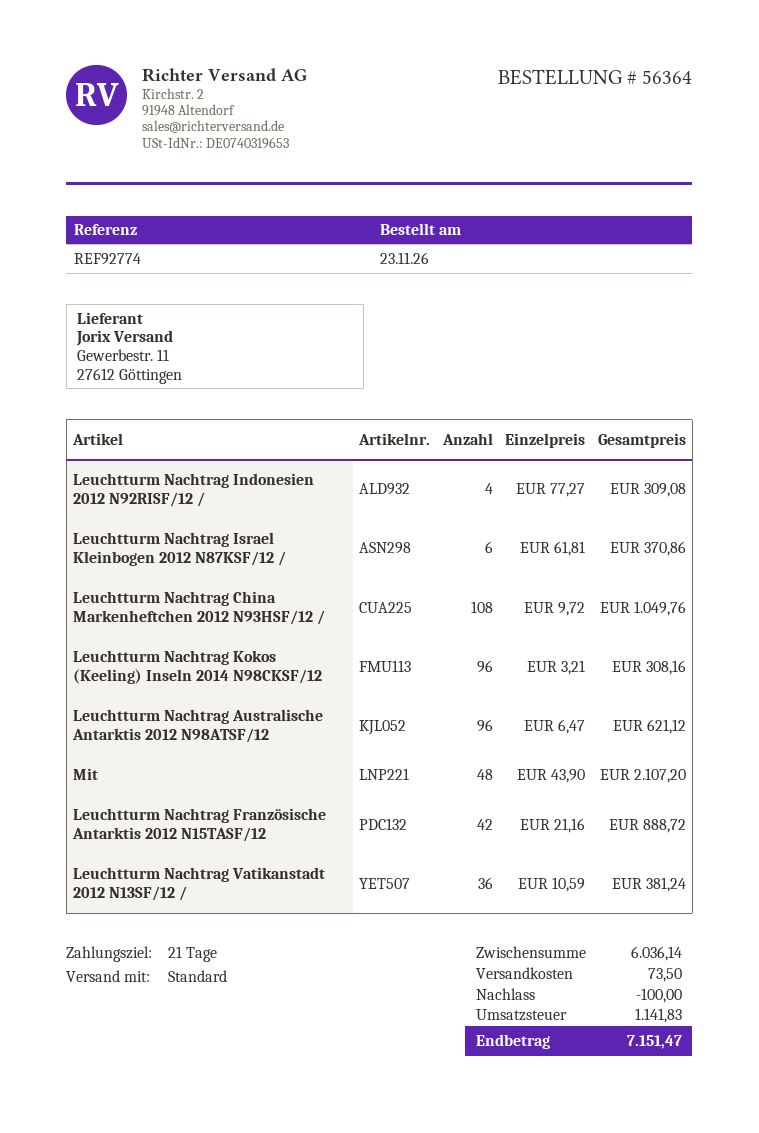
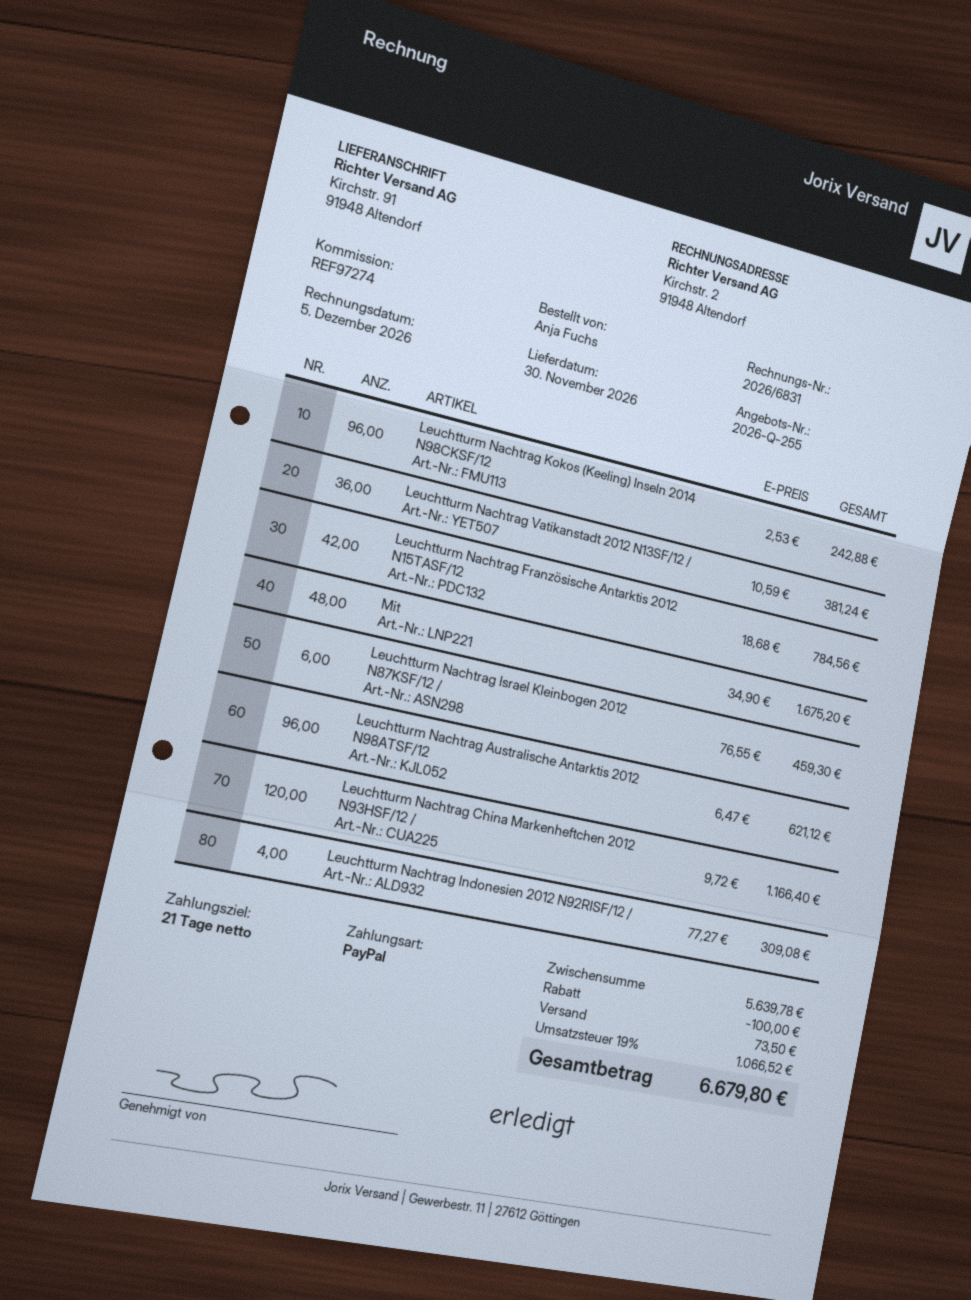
reference: REF92774 -> REF97274
Leuchtturm Nachtrag Israel Kleinbogen 2012 N87KSF/12 /: 6 x 61.81 = 370.86 -> 6 x 76.55 = 459.30
Leuchtturm Nachtrag China Markenheftchen 2012 N93HSF/12 /: 108 x 9.72 = 1049.76 -> 120 x 9.72 = 1166.40
Leuchtturm Nachtrag Kokos (Keeling) Inseln 2014 N98CKSF/12: 96 x 3.21 = 308.16 -> 96 x 2.53 = 242.88
Mit: 48 x 43.90 = 2107.20 -> 48 x 34.90 = 1675.20
Leuchtturm Nachtrag Französische Antarktis 2012 N15TASF/12: 42 x 21.16 = 888.72 -> 42 x 18.68 = 784.56
subtotal: 6036.14 -> 5639.78
tax: 1141.83 -> 1066.52
total: 7151.47 -> 6679.80

